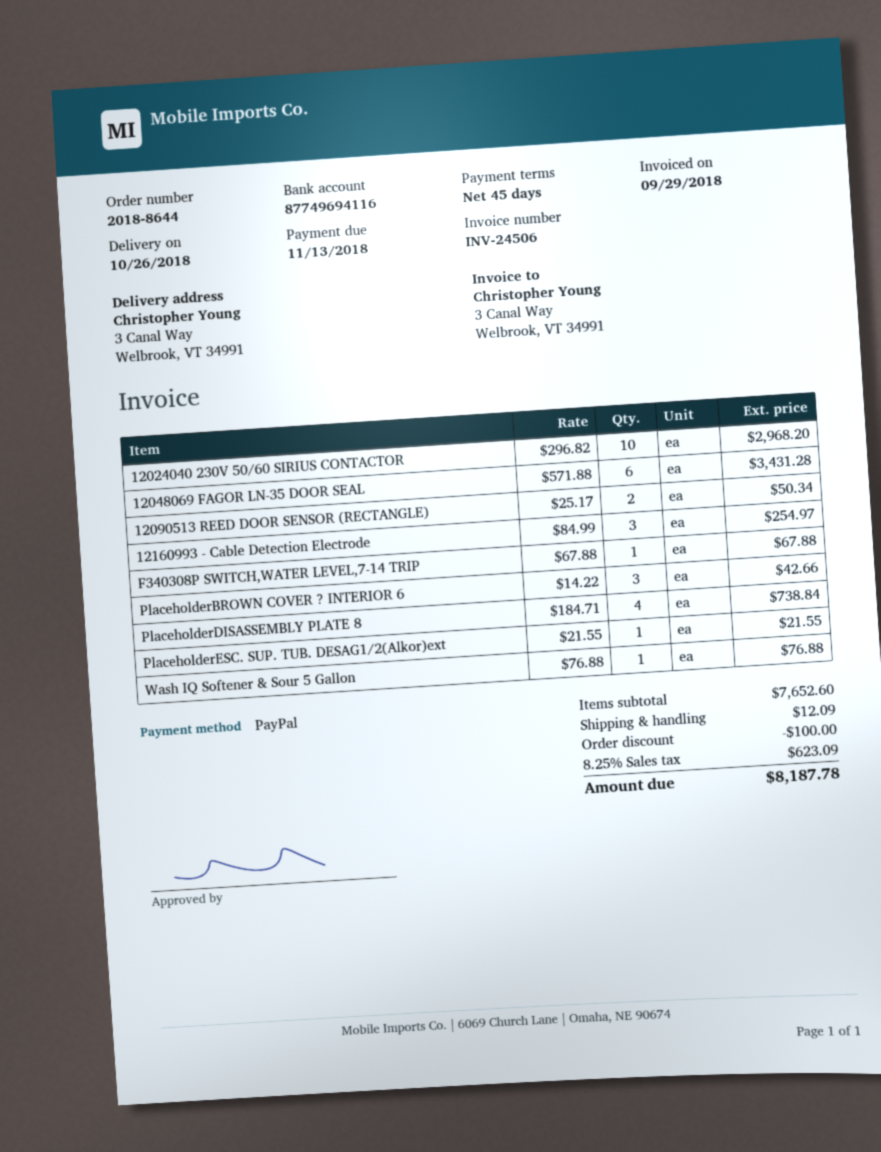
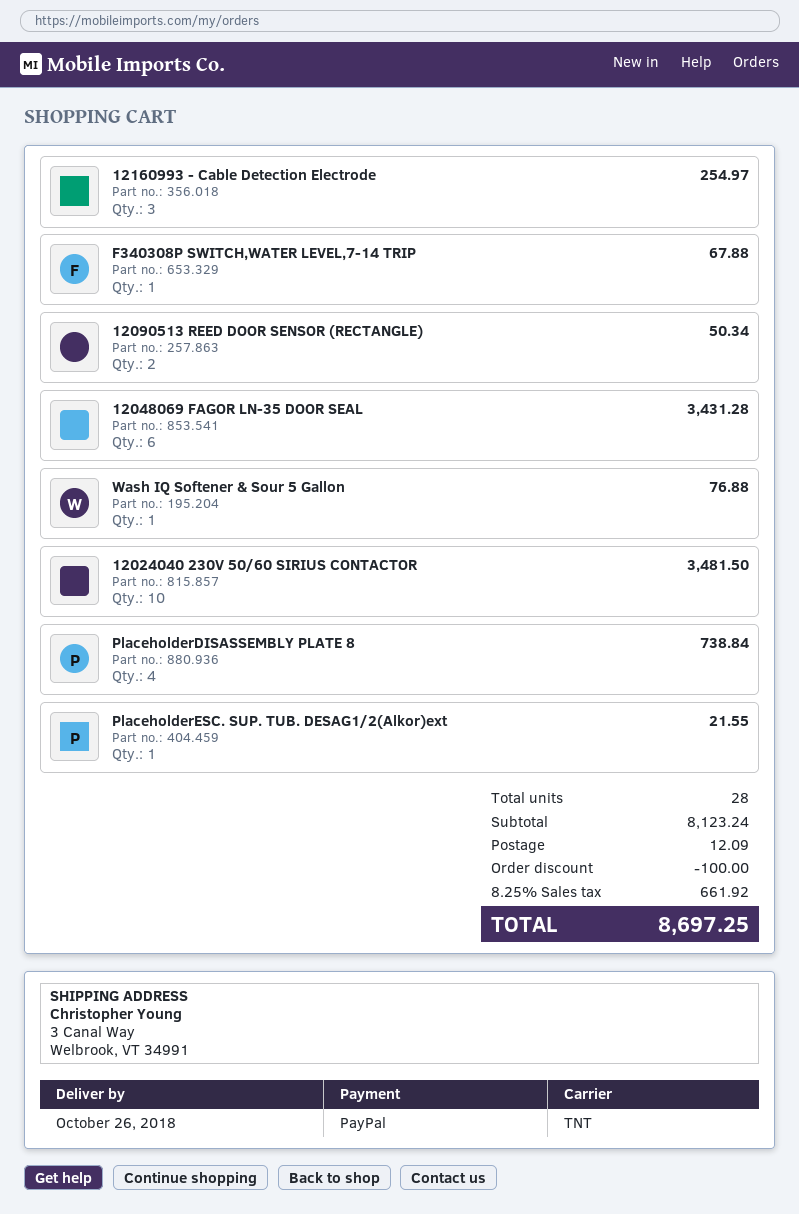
12024040 230V 50/60 SIRIUS CONTACTOR: 10 for 2968.20 -> 10 for 3481.50
PlaceholderBROWN COVER ? INTERIOR 6: 3 for 42.66 -> none
subtotal: 7652.60 -> 8123.24
tax: 8.25% = 623.09 -> 8.25% = 661.92
total: 8187.78 -> 8697.25

